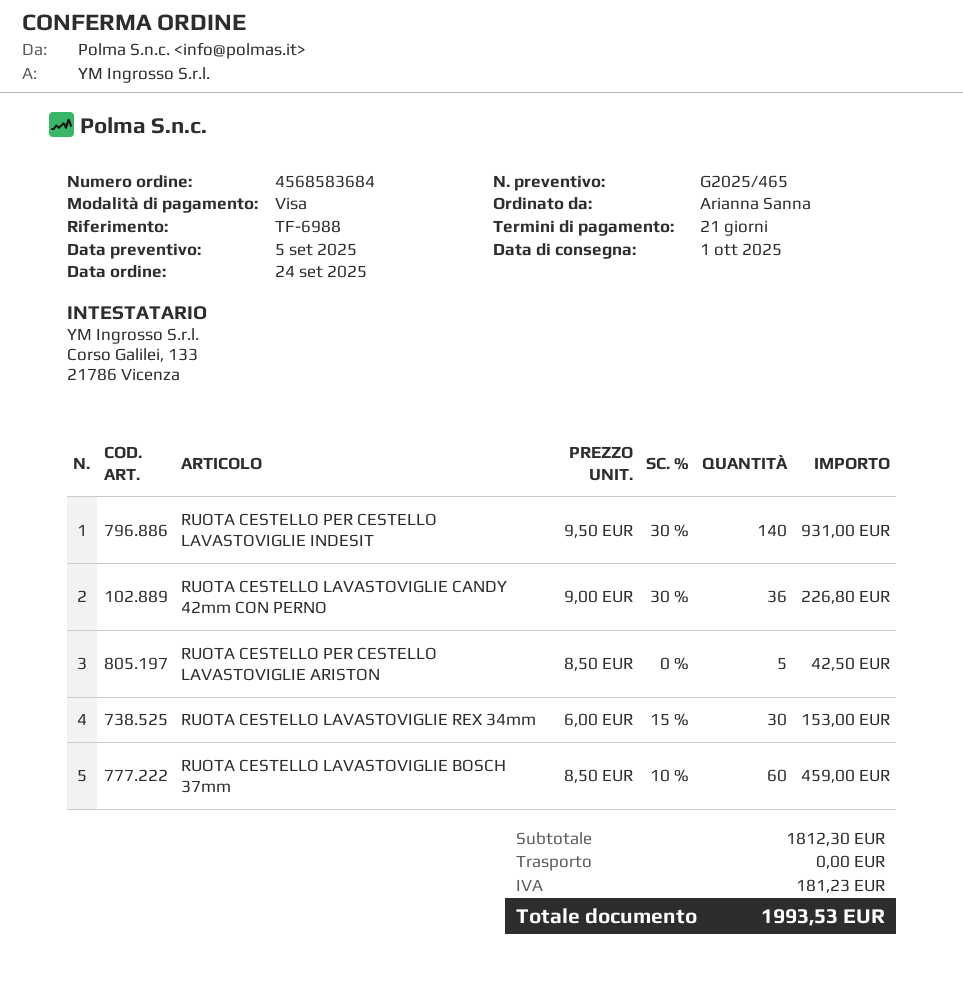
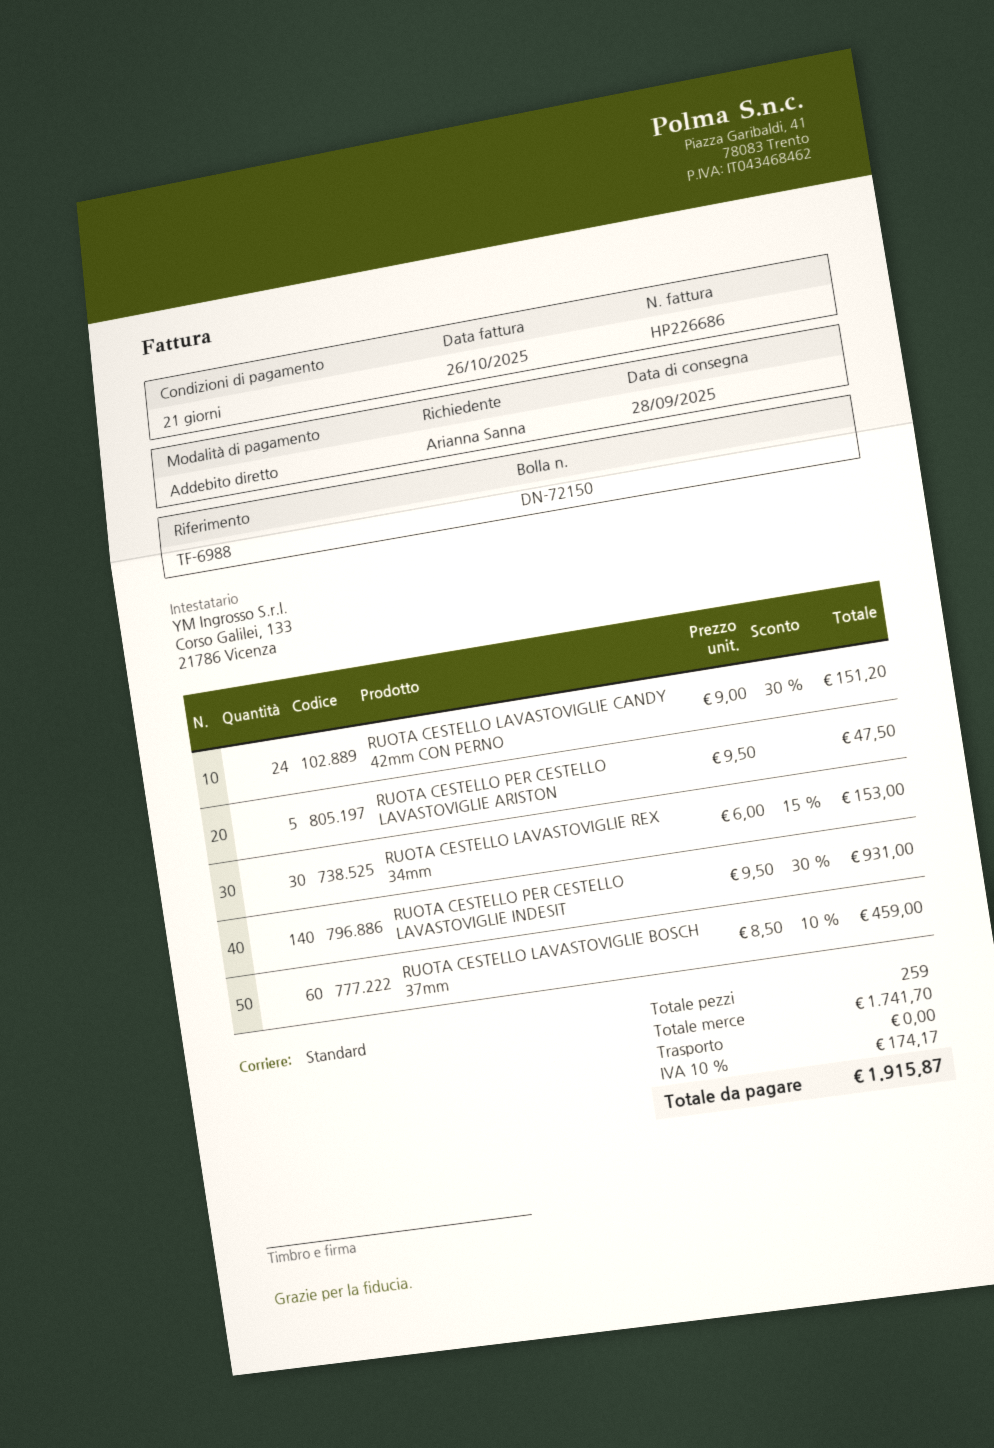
delivery date: 2025-10-01 -> 2025-09-28
payment method: Visa -> direct debit
RUOTA CESTELLO LAVASTOVIGLIE CANDY 42mm CON PERNO: 36 x 9.00 - 30% = 226.80 -> 24 x 9.00 - 30% = 151.20
RUOTA CESTELLO PER CESTELLO LAVASTOVIGLIE ARISTON: 5 x 8.50 = 42.50 -> 5 x 9.50 = 47.50
subtotal: 1812.30 -> 1741.70
tax: 181.23 -> 174.17
total: 1993.53 -> 1915.87

